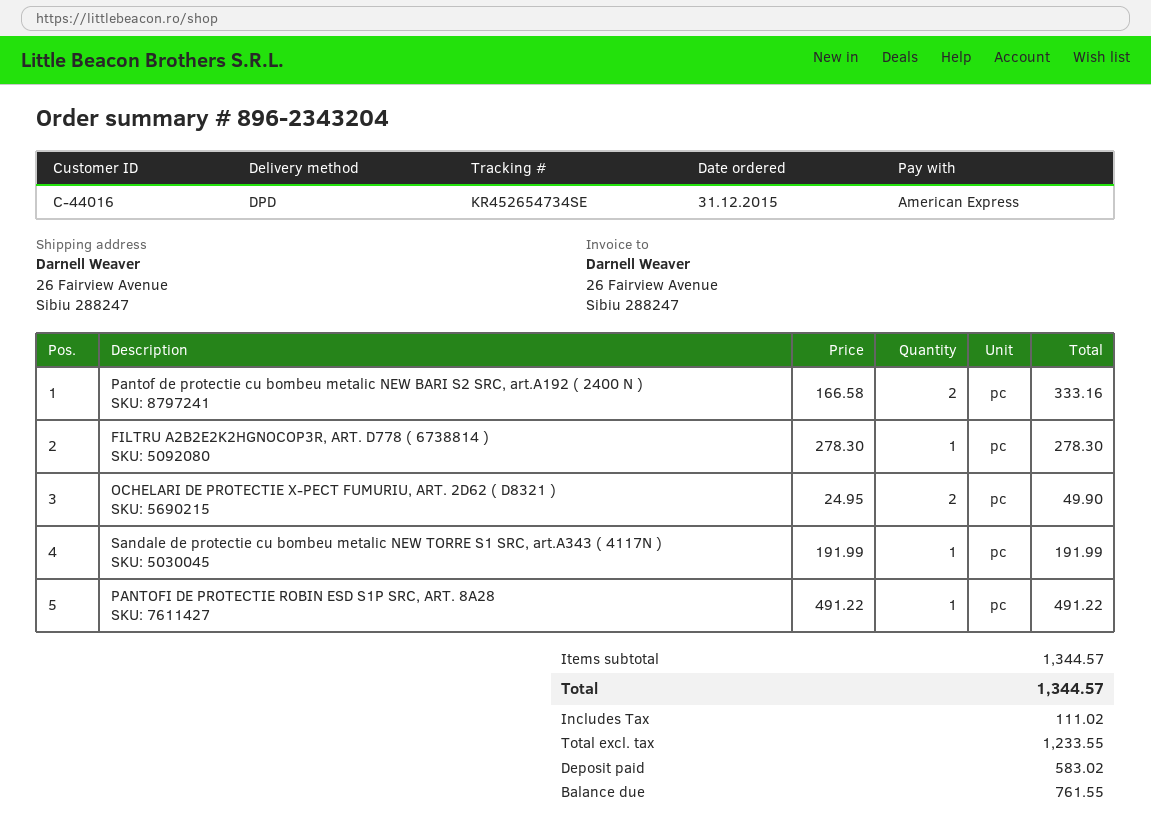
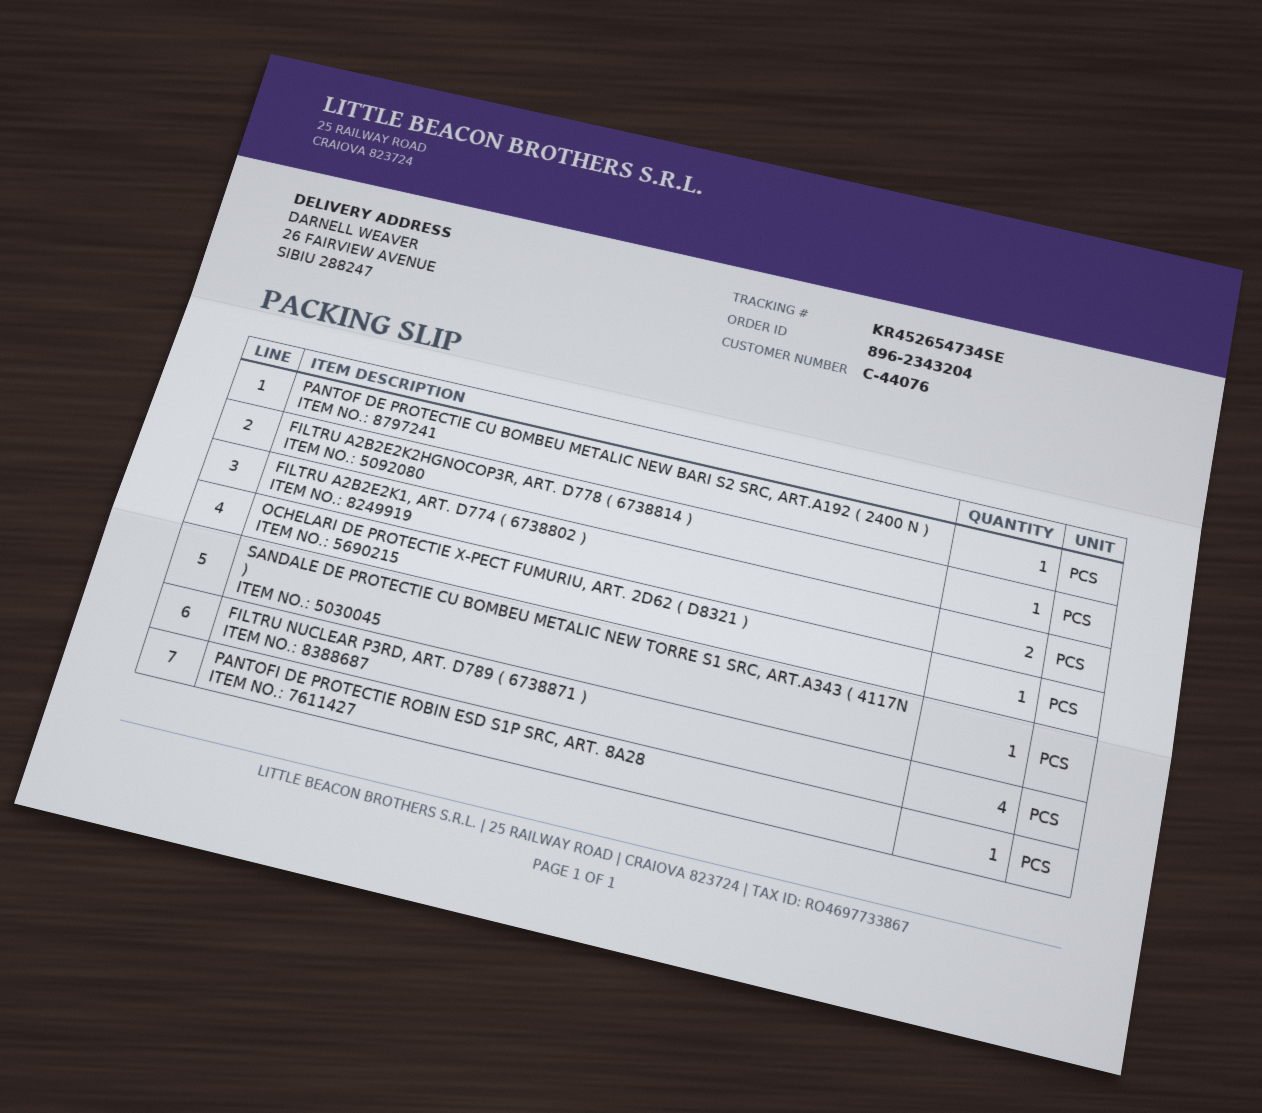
customer number: C-44016 -> C-44076
Pantof de protectie cu bombeu metalic NEW BARI S2 SRC, art.A192 ( 2400 N ): 2 -> 1
OCHELARI DE PROTECTIE X-PECT FUMURIU, ART. 2D62 ( D8321 ): 2 -> 1
FILTRU A2B2E2K1, ART. D774 ( 6738802 ): none -> 2
FILTRU NUCLEAR P3RD, ART. D789 ( 6738871 ): none -> 4

